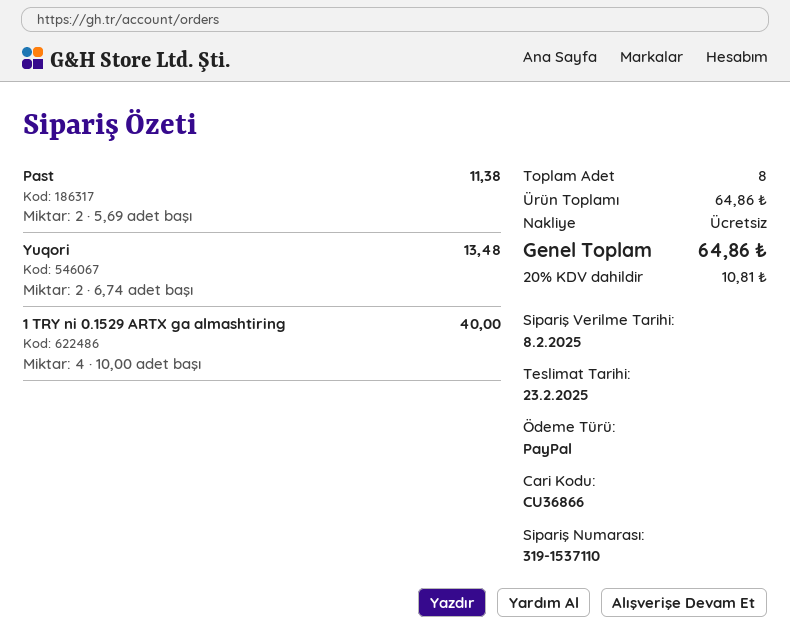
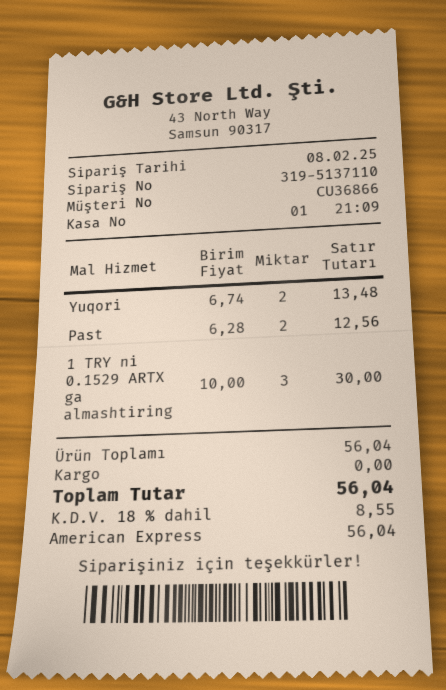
order number: 319-1537110 -> 319-5137110
payment method: PayPal -> American Express
Past: 2 x 5.69 = 11.38 -> 2 x 6.28 = 12.56
1 TRY ni 0.1529 ARTX ga almashtiring: 4 x 10.00 = 40.00 -> 3 x 10.00 = 30.00
subtotal: 64.86 -> 56.04
tax: 20% = 10.81 -> 18% = 8.55
total: 64.86 -> 56.04

